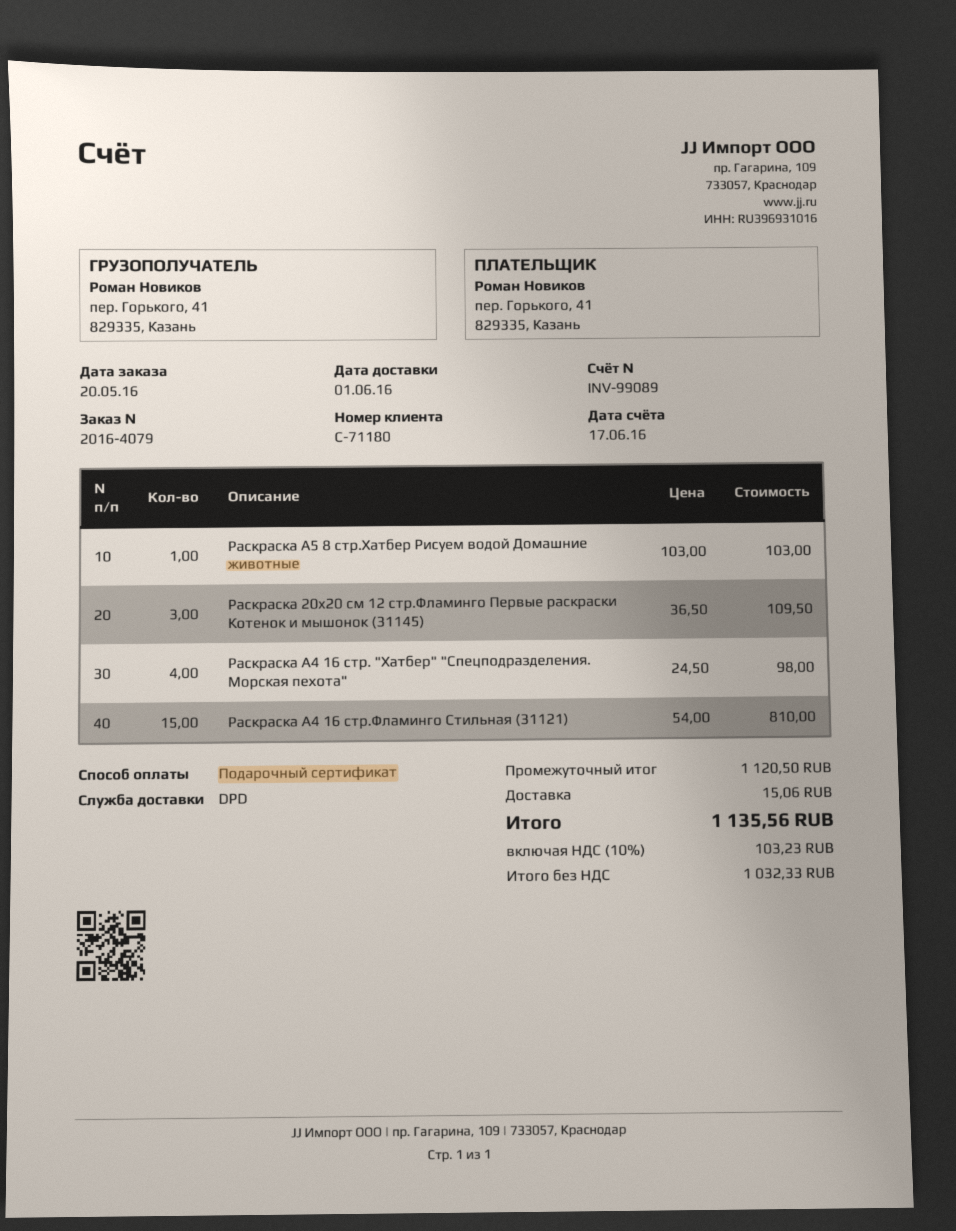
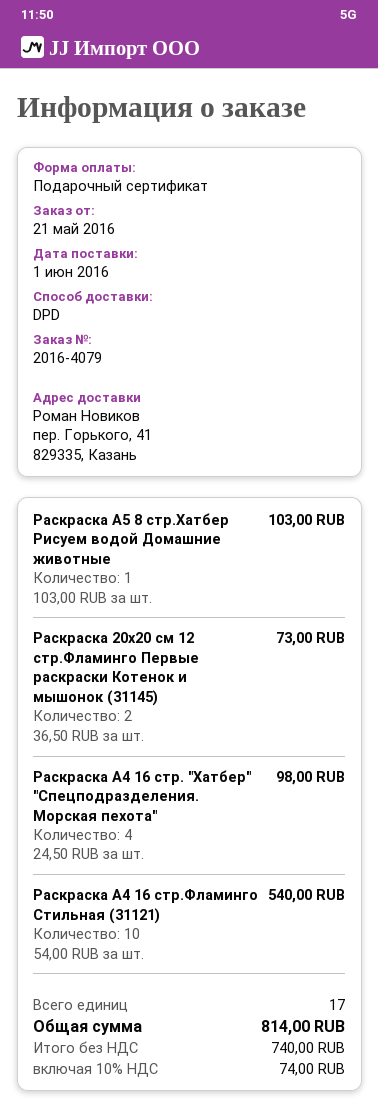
order date: 2016-05-20 -> 2016-05-21
Раскраска 20x20 см 12 стр.Фламинго Первые раскраски Котенок и мышонок (31145): 3 x 36.50 = 109.50 -> 2 x 36.50 = 73.00
Раскраска A4 16 стр.Фламинго Стильная (31121): 15 x 54.00 = 810.00 -> 10 x 54.00 = 540.00
shipping: 15.06 -> none
net: 1032.33 -> 740.00
tax: 10% = 103.23 -> 10% = 74.00
total: 1135.56 -> 814.00

